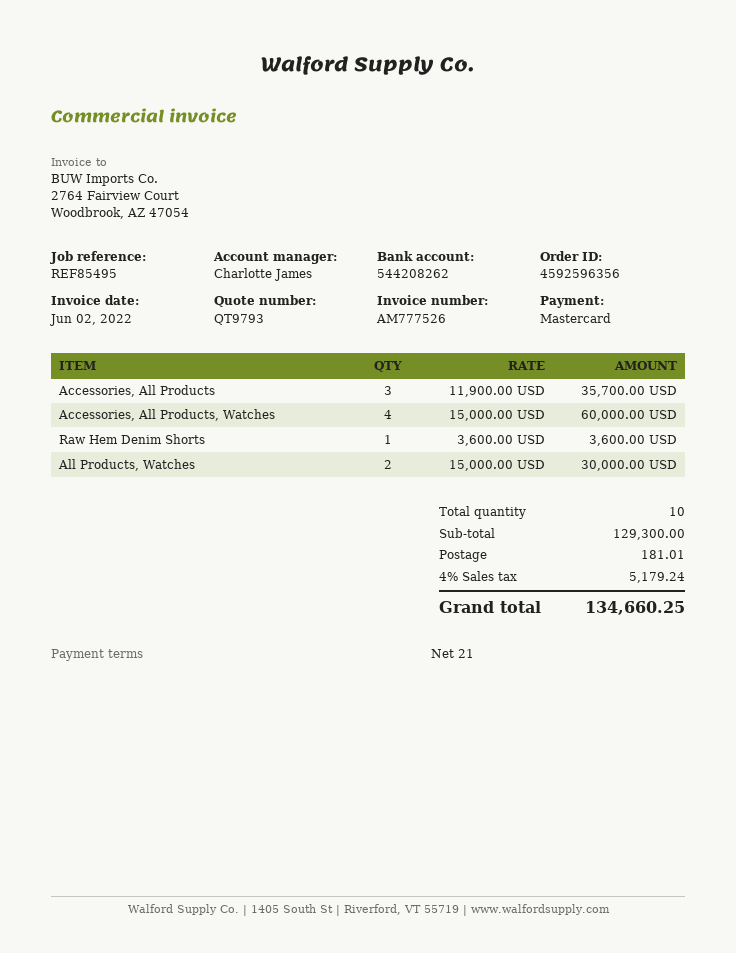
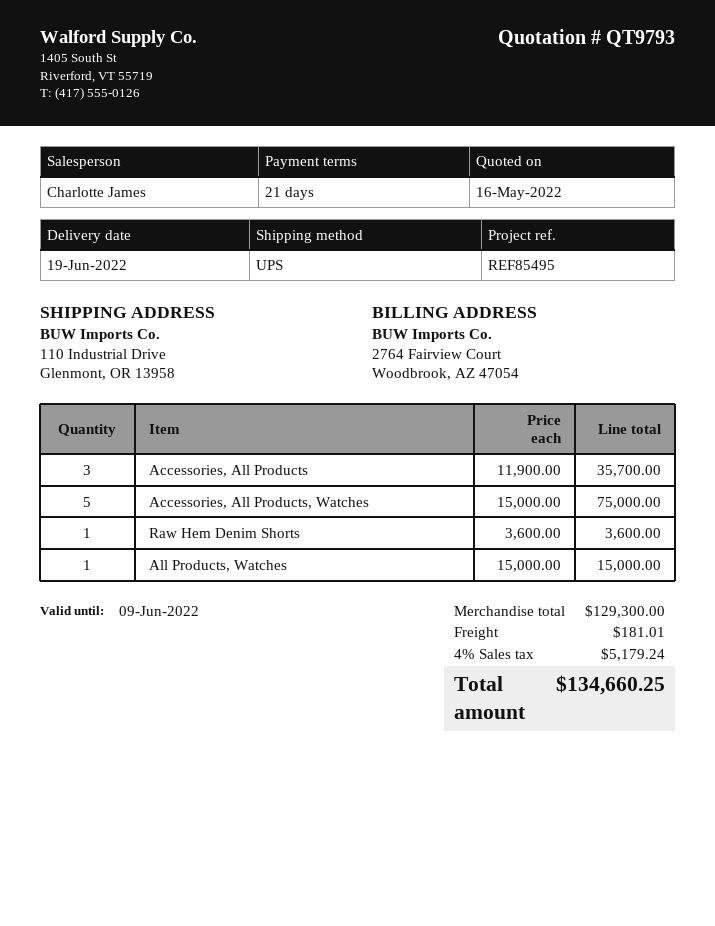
Accessories, All Products, Watches: 4 x 15000.00 = 60000.00 -> 5 x 15000.00 = 75000.00
All Products, Watches: 2 x 15000.00 = 30000.00 -> 1 x 15000.00 = 15000.00

